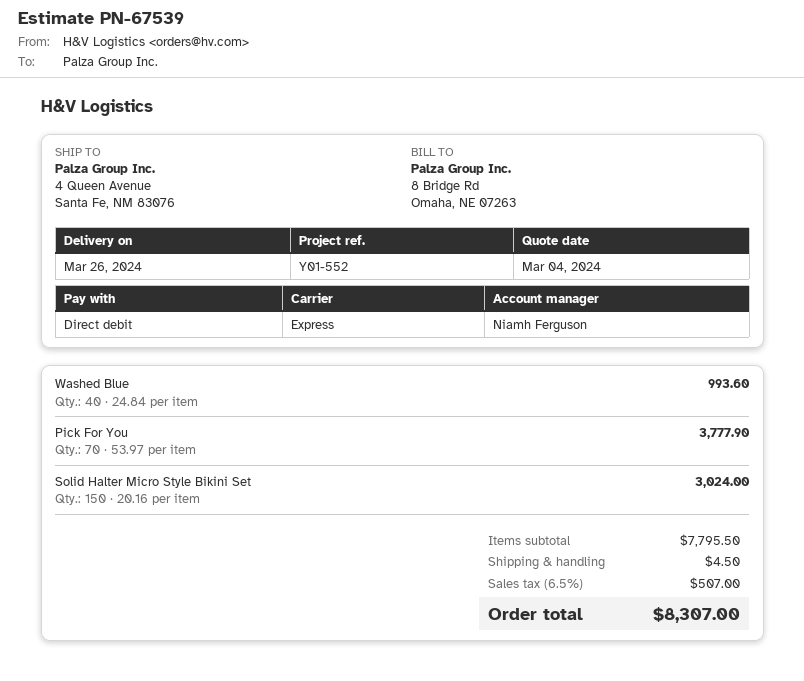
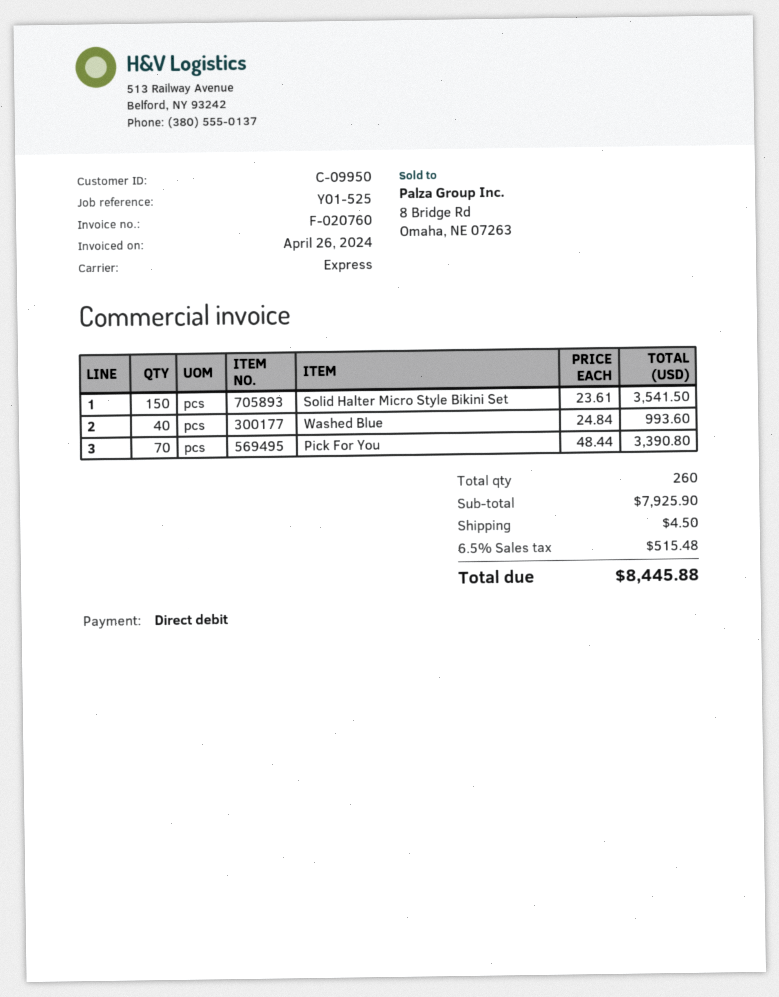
reference: Y01-552 -> Y01-525
Pick For You: 70 x 53.97 = 3777.90 -> 70 x 48.44 = 3390.80
Solid Halter Micro Style Bikini Set: 150 x 20.16 = 3024.00 -> 150 x 23.61 = 3541.50
subtotal: 7795.50 -> 7925.90
tax: 6.5% = 507.00 -> 6.5% = 515.48
total: 8307.00 -> 8445.88

